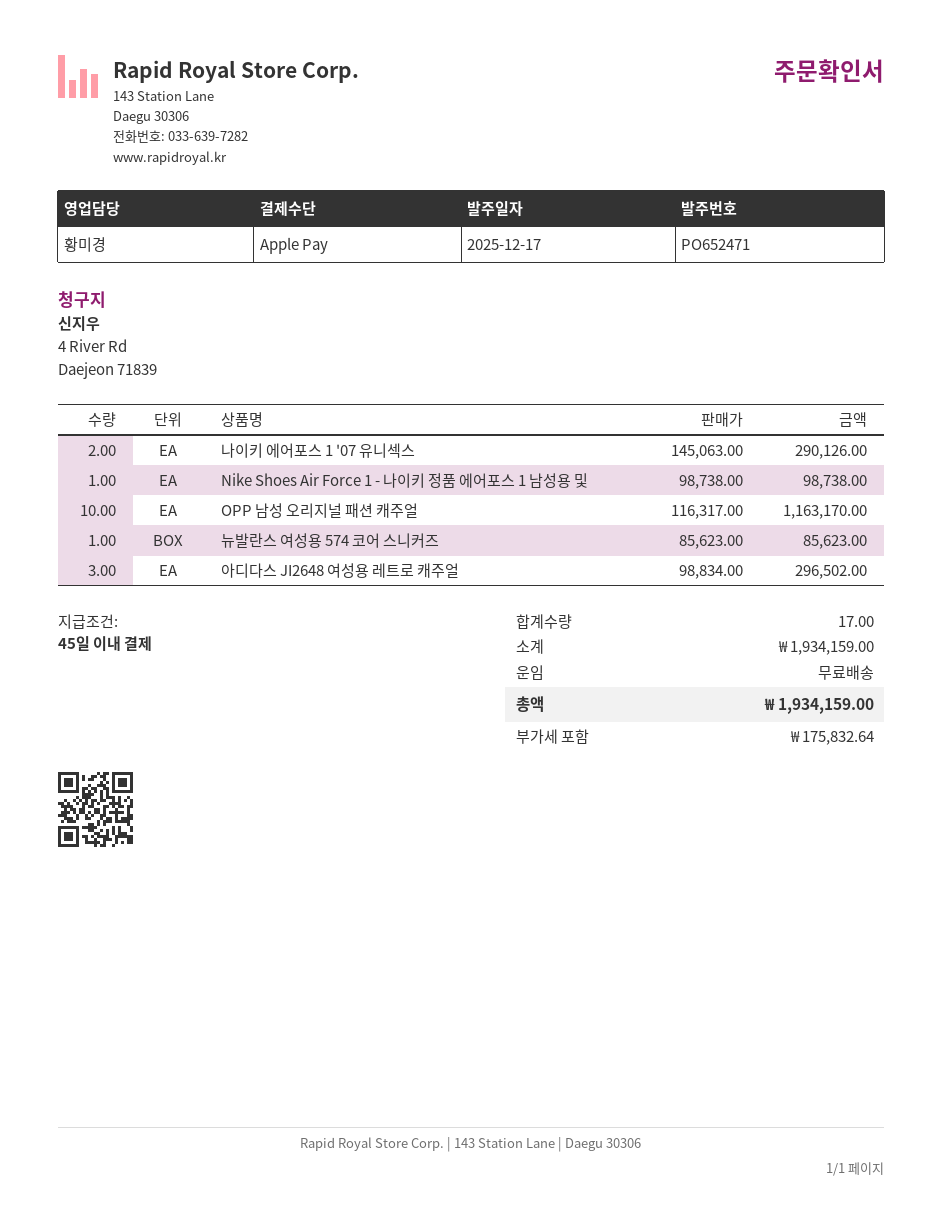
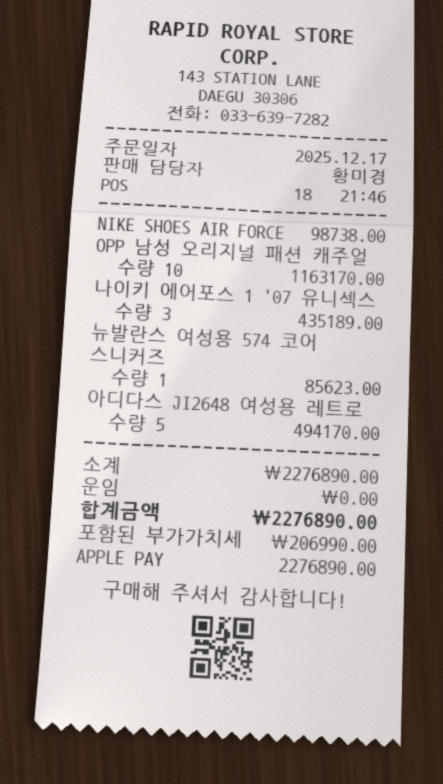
나이키 에어포스 1 '07 유니섹스: 2 for 290126.00 -> 3 for 435189.00
아디다스 JI2648 여성용 레트로 캐주얼: 3 for 296502.00 -> 5 for 494170.00
subtotal: 1934159.00 -> 2276890.00
tax: 175832.64 -> 206990.00
total: 1934159.00 -> 2276890.00

